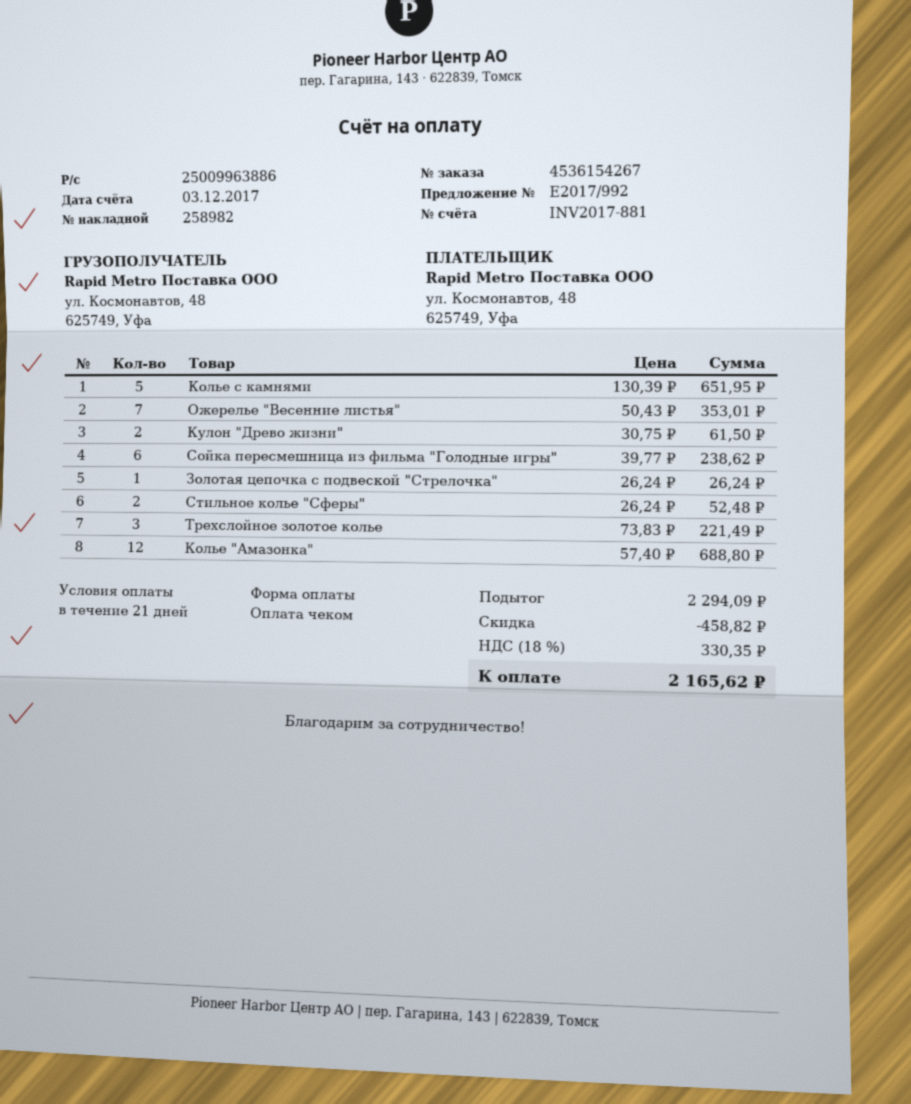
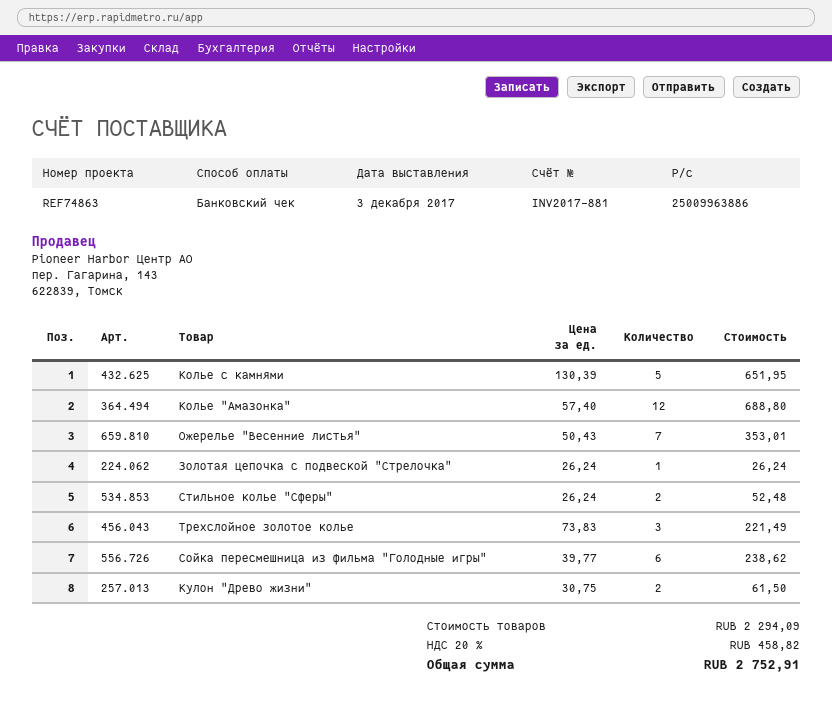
discount: 458.82 -> none
tax: 18% = 330.35 -> 20% = 458.82
total: 2165.62 -> 2752.91

